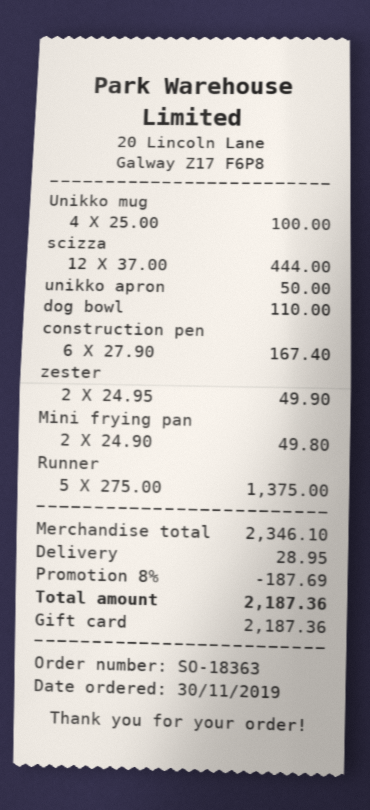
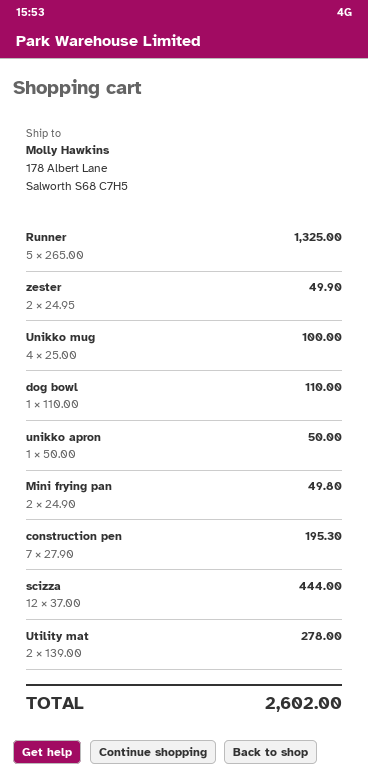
construction pen: 6 x 27.90 = 167.40 -> 7 x 27.90 = 195.30
Runner: 5 x 275.00 = 1375.00 -> 5 x 265.00 = 1325.00
Utility mat: none -> 2 x 139.00 = 278.00
discount: 8% = 187.69 -> none
shipping: 28.95 -> none
total: 2187.36 -> 2602.00

